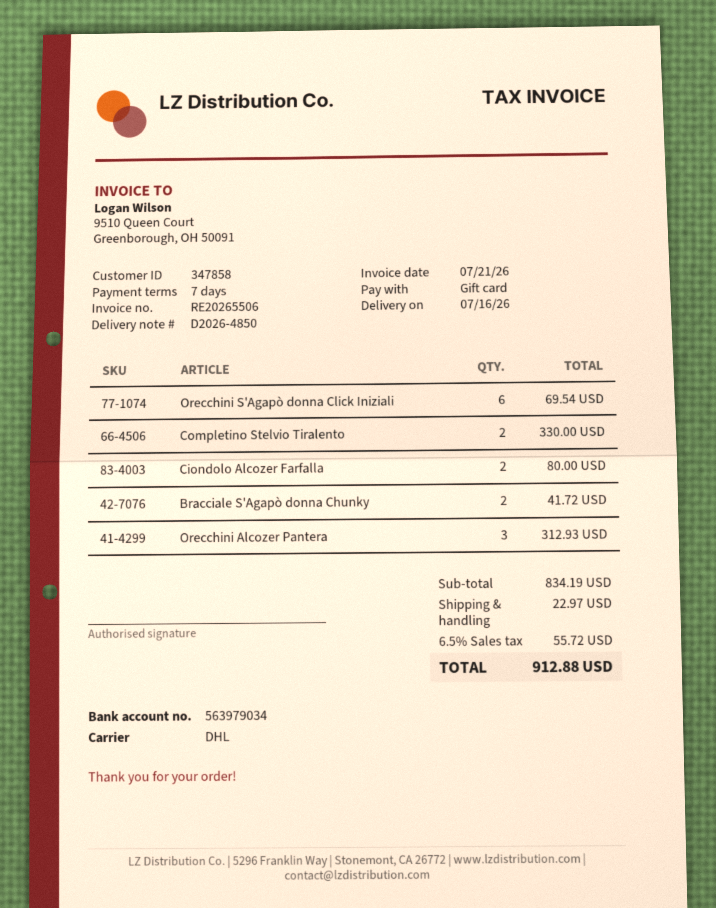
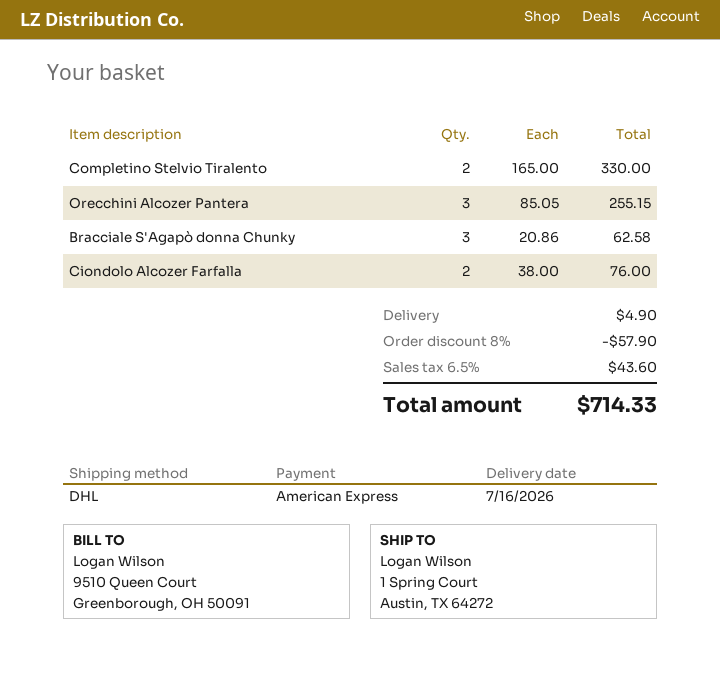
payment method: gift card -> American Express
Orecchini S'Agapò donna Click Iniziali: 6 for 69.54 -> none
Ciondolo Alcozer Farfalla: 2 for 80.00 -> 2 for 76.00
Bracciale S'Agapò donna Chunky: 2 for 41.72 -> 3 for 62.58
Orecchini Alcozer Pantera: 3 for 312.93 -> 3 for 255.15
discount: none -> 8% = 57.90
shipping: 22.97 -> 4.90
tax: 6.5% = 55.72 -> 6.5% = 43.60
total: 912.88 -> 714.33

